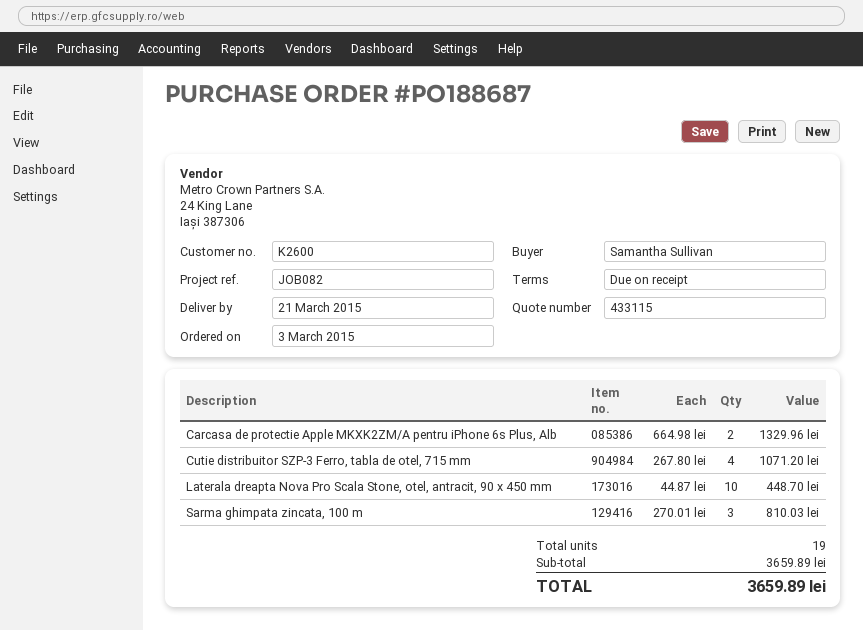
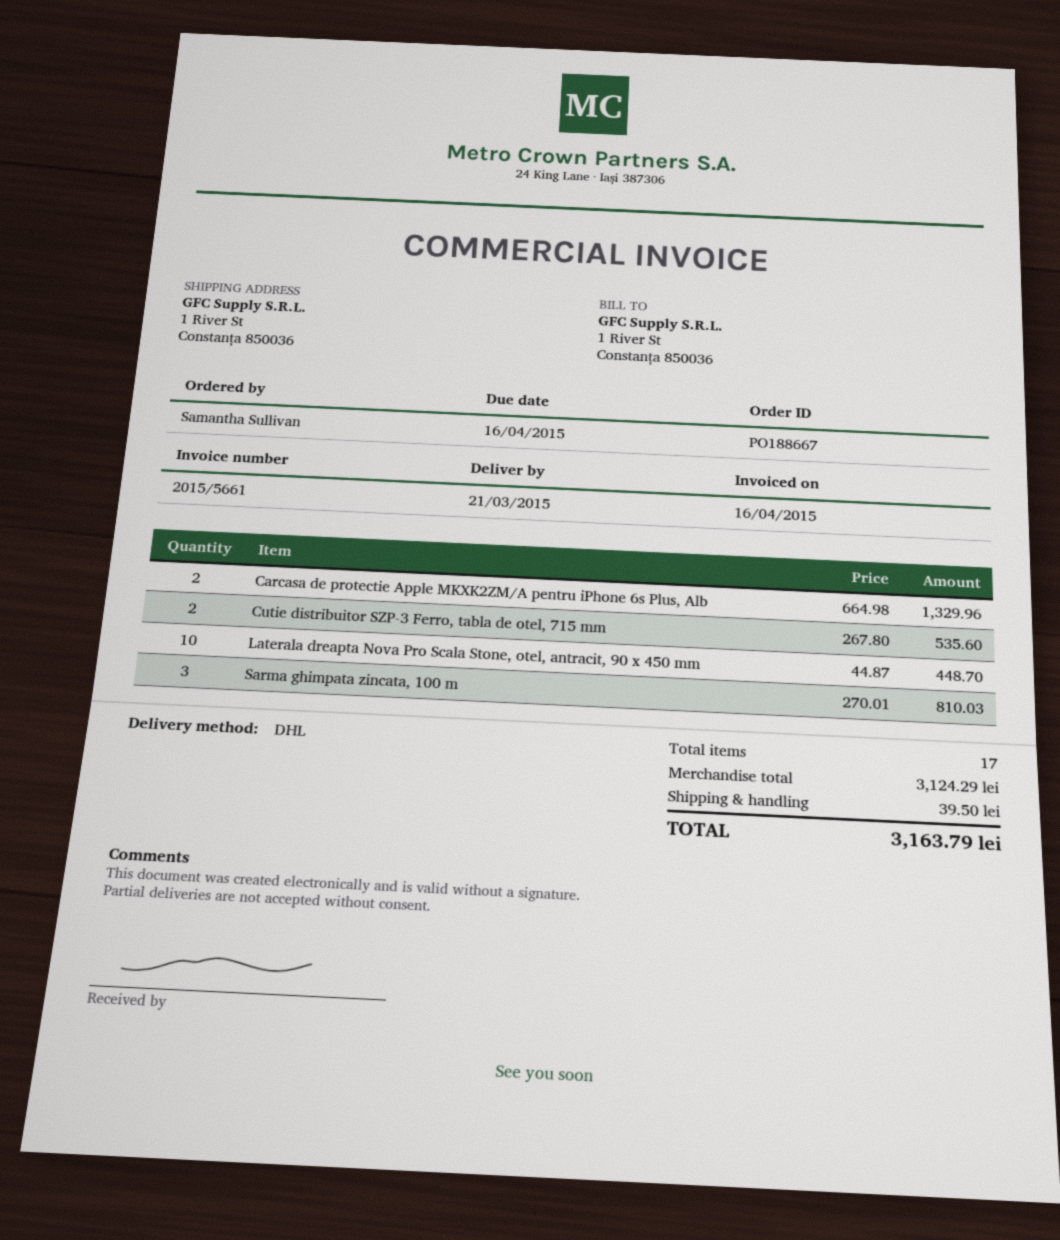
order number: PO188687 -> PO188667
Cutie distribuitor SZP-3 Ferro, tabla de otel, 715 mm: 4 x 267.80 = 1071.20 -> 2 x 267.80 = 535.60
total quantity: 19 -> 17
subtotal: 3659.89 -> 3124.29
shipping: none -> 39.50
total: 3659.89 -> 3163.79

